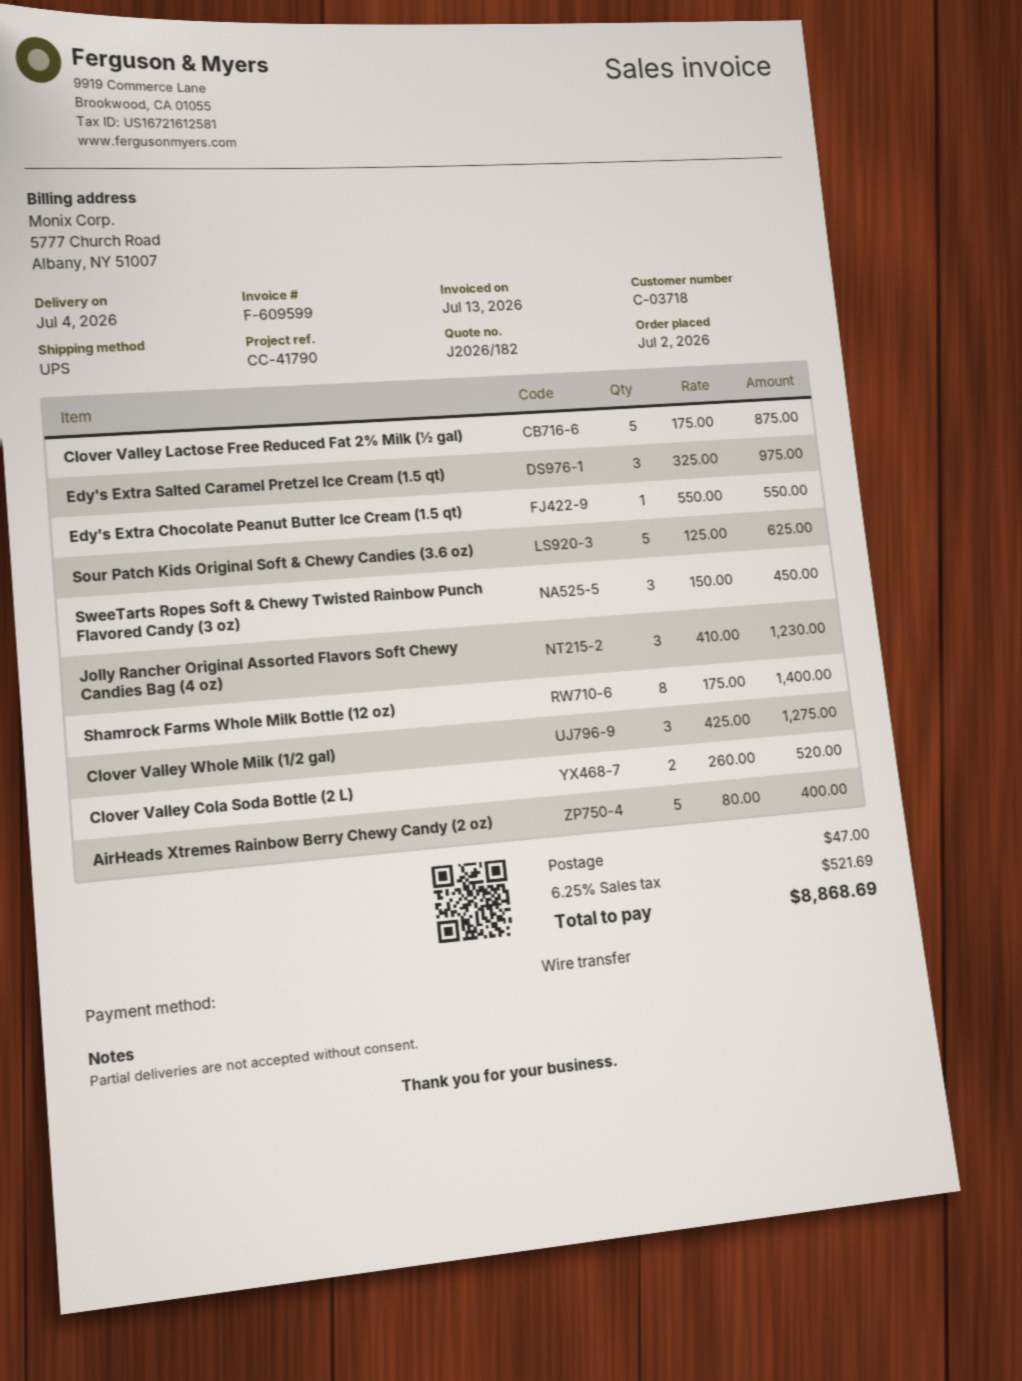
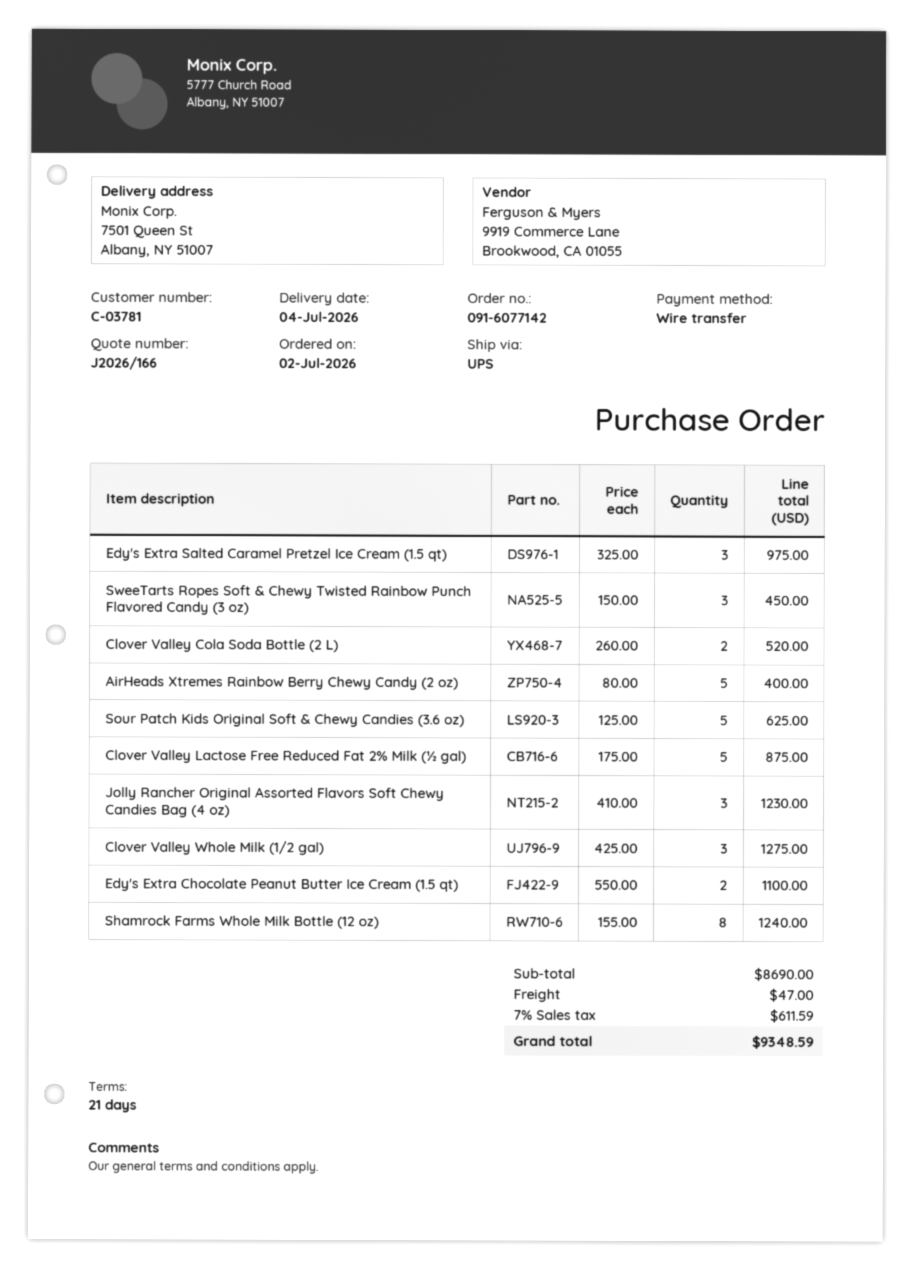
quote number: J2026/182 -> J2026/166
customer number: C-03718 -> C-03781
Edy's Extra Chocolate Peanut Butter Ice Cream (1.5 qt): 1 x 550.00 = 550.00 -> 2 x 550.00 = 1100.00
Shamrock Farms Whole Milk Bottle (12 oz): 8 x 175.00 = 1400.00 -> 8 x 155.00 = 1240.00
tax: 6.25% = 521.69 -> 7% = 611.59
total: 8868.69 -> 9348.59

